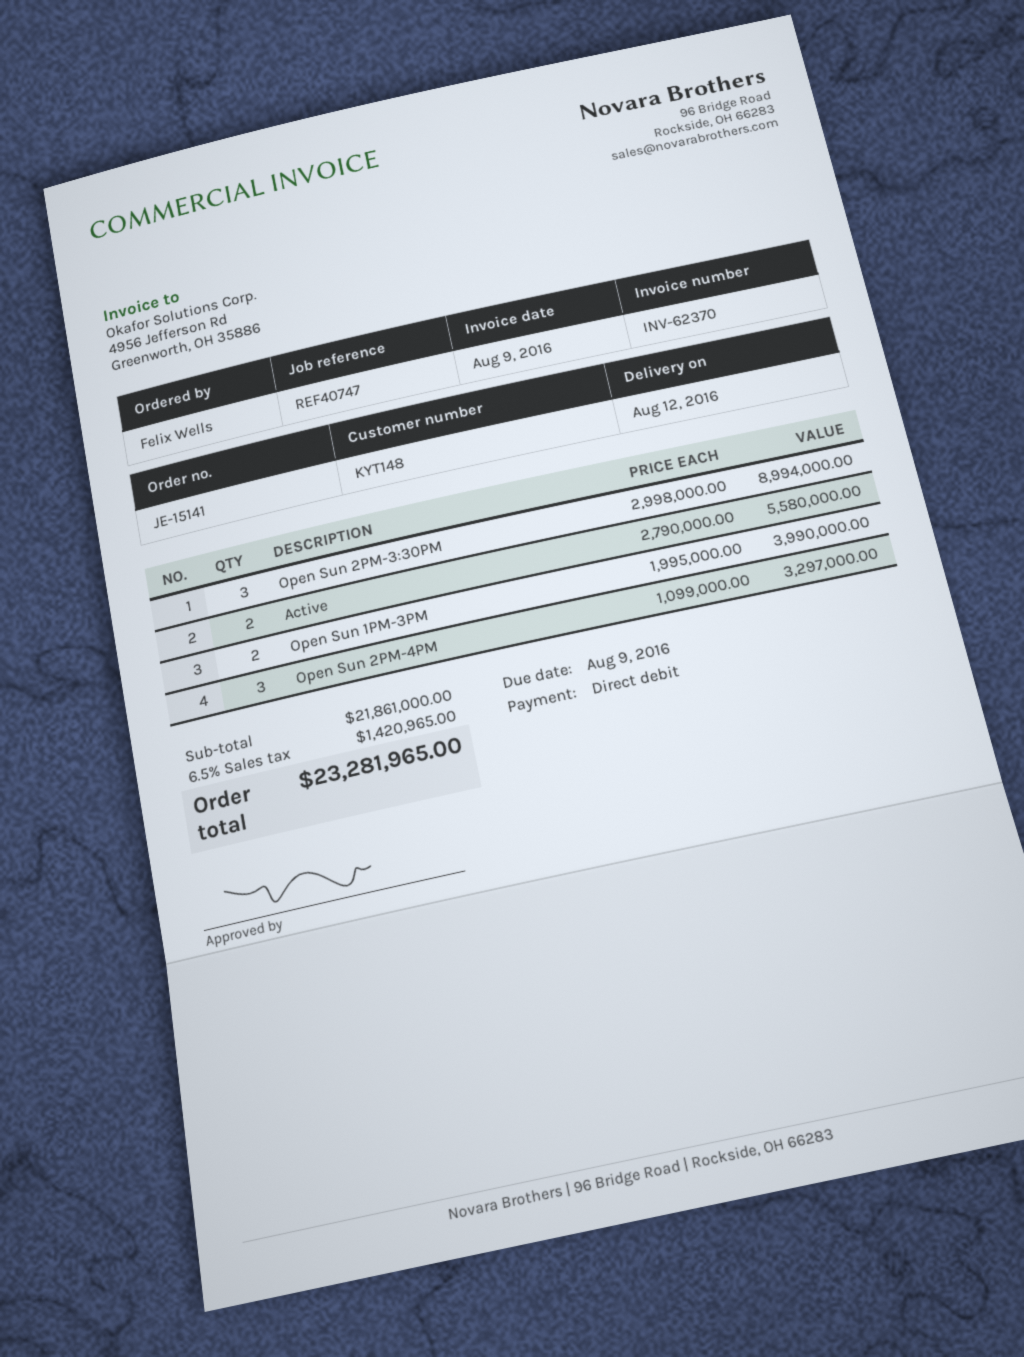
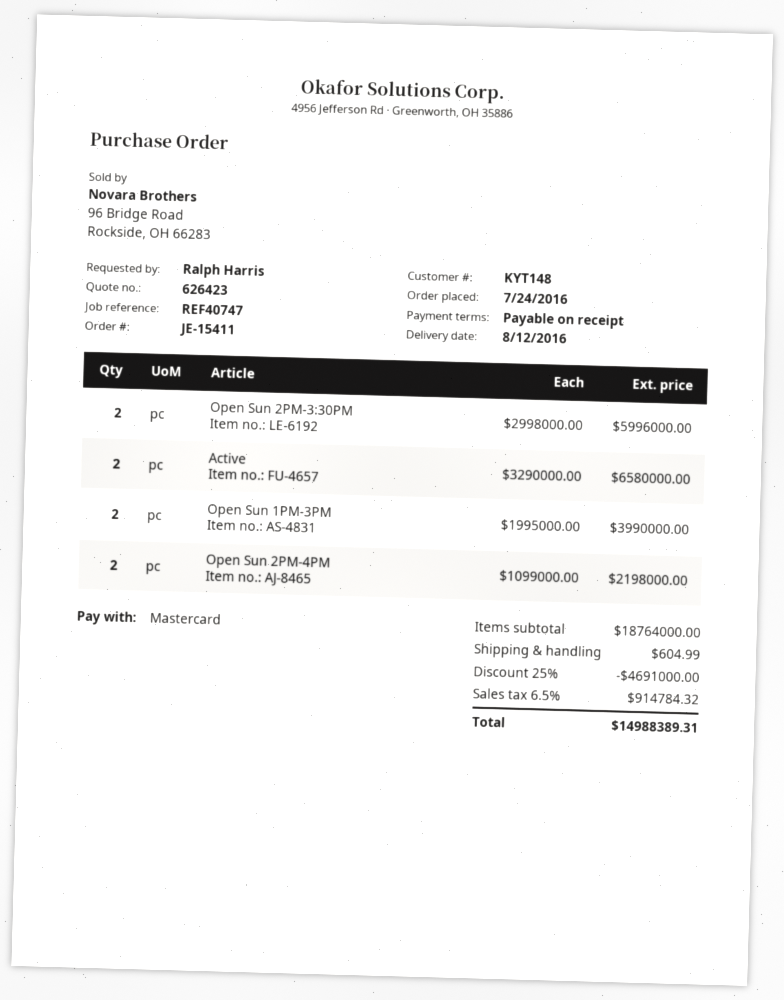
order number: JE-15141 -> JE-15411
ordered by: Felix Wells -> Ralph Harris
payment method: direct debit -> Mastercard
Open Sun 2PM-3:30PM: 3 x 2998000.00 = 8994000.00 -> 2 x 2998000.00 = 5996000.00
Active: 2 x 2790000.00 = 5580000.00 -> 2 x 3290000.00 = 6580000.00
Open Sun 2PM-4PM: 3 x 1099000.00 = 3297000.00 -> 2 x 1099000.00 = 2198000.00
subtotal: 21861000.00 -> 18764000.00
discount: none -> 25% = 4691000.00
shipping: none -> 604.99
tax: 6.5% = 1420965.00 -> 6.5% = 914784.32
total: 23281965.00 -> 14988389.31

